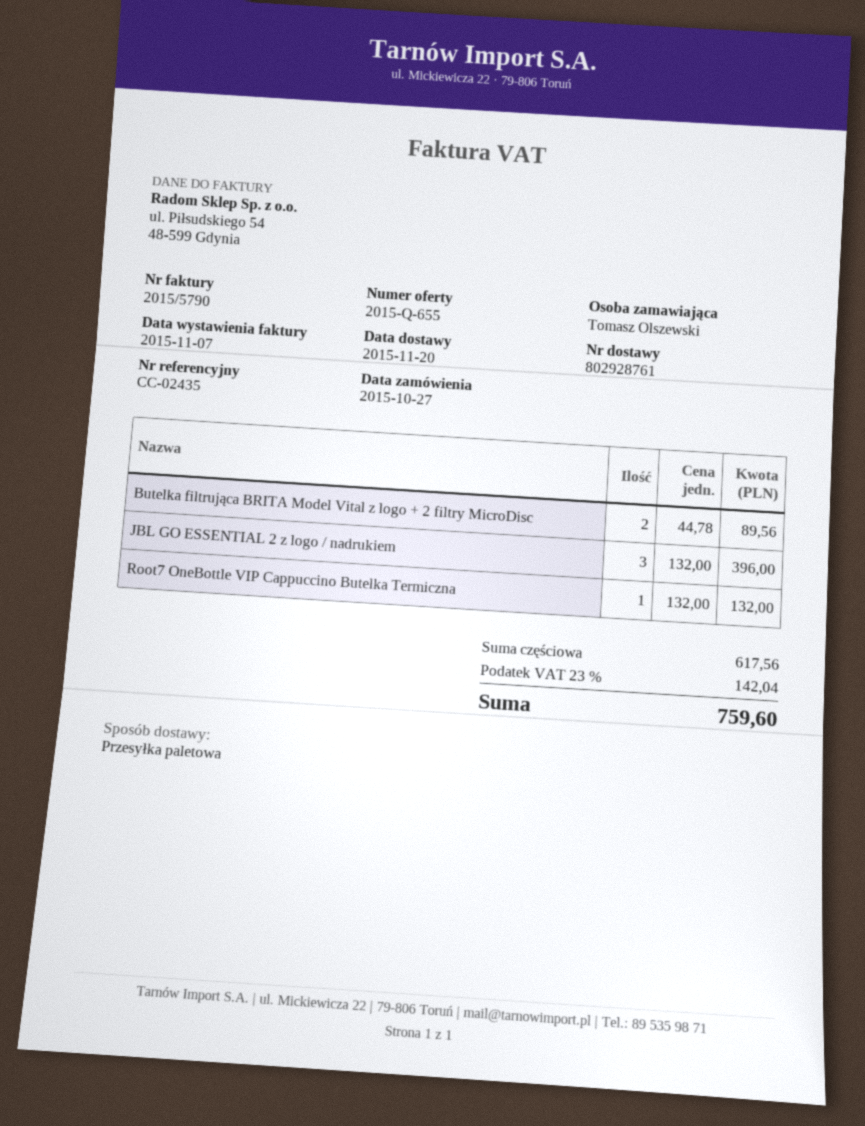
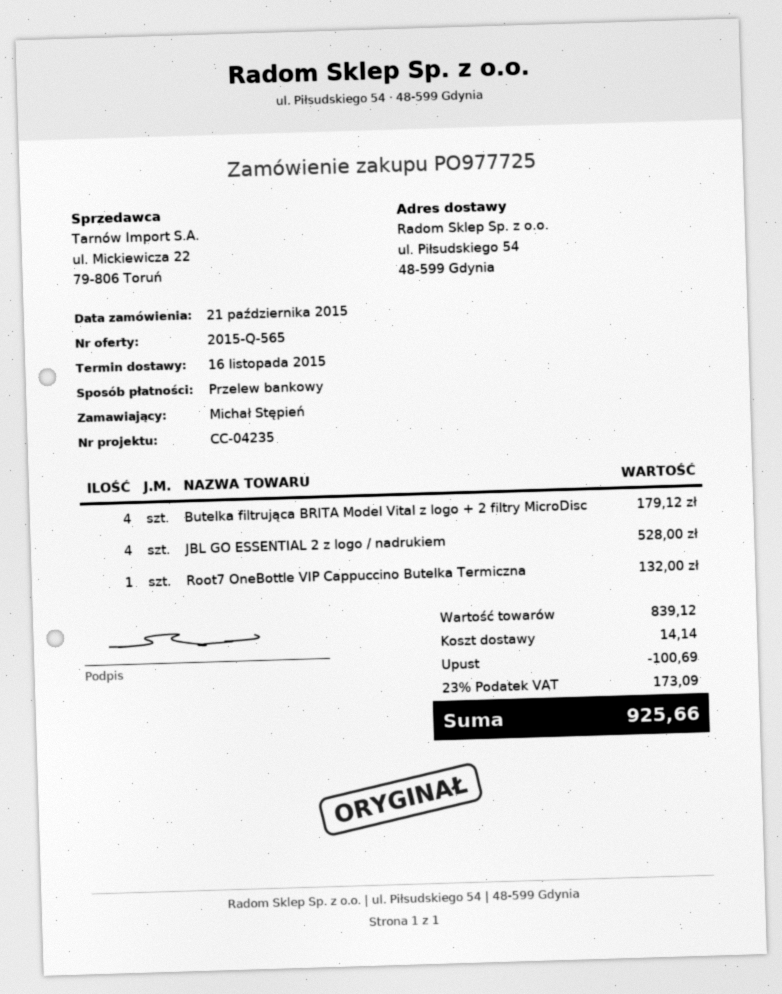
quote number: 2015-Q-655 -> 2015-Q-565
order date: 2015-10-27 -> 2015-10-21
delivery date: 2015-11-20 -> 2015-11-16
reference: CC-02435 -> CC-04235
ordered by: Tomasz Olszewski -> Michał Stępień
Butelka filtrująca BRITA Model Vital z logo + 2 filtry MicroDisc: 2 for 89.56 -> 4 for 179.12
JBL GO ESSENTIAL 2 z logo / nadrukiem: 3 for 396.00 -> 4 for 528.00
subtotal: 617.56 -> 839.12
discount: none -> 100.69
shipping: none -> 14.14
tax: 23% = 142.04 -> 23% = 173.09
total: 759.60 -> 925.66

